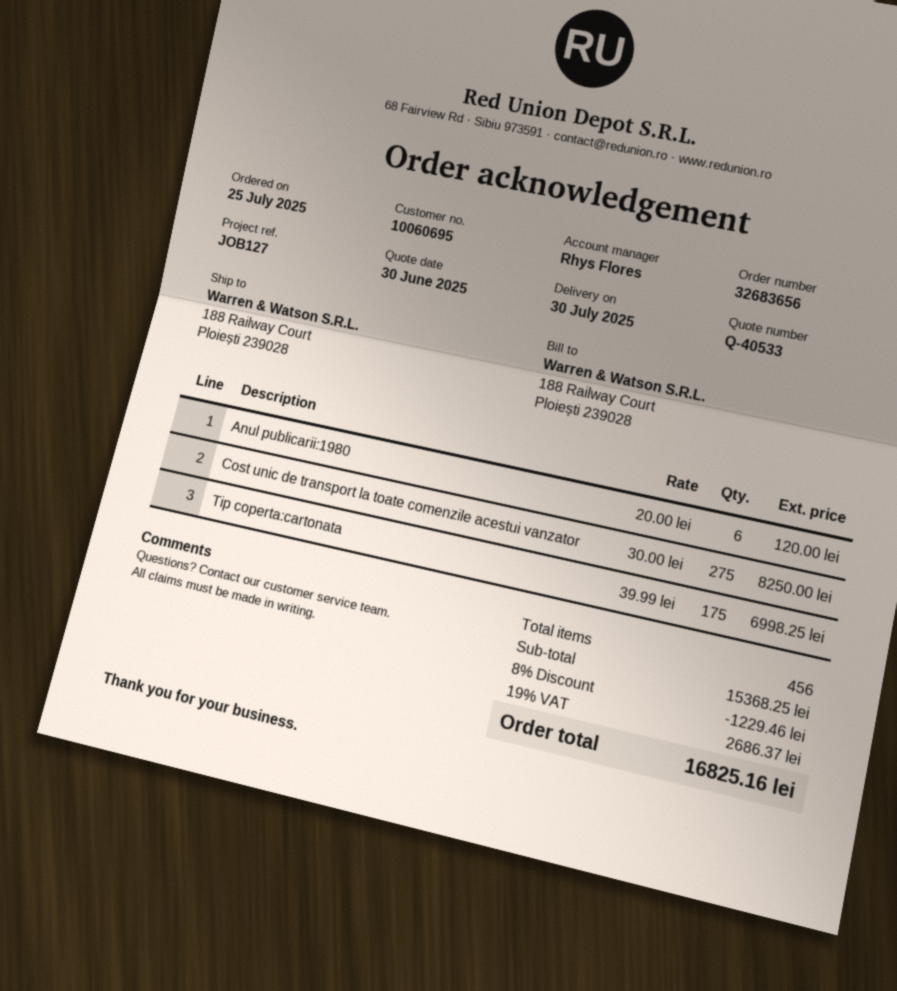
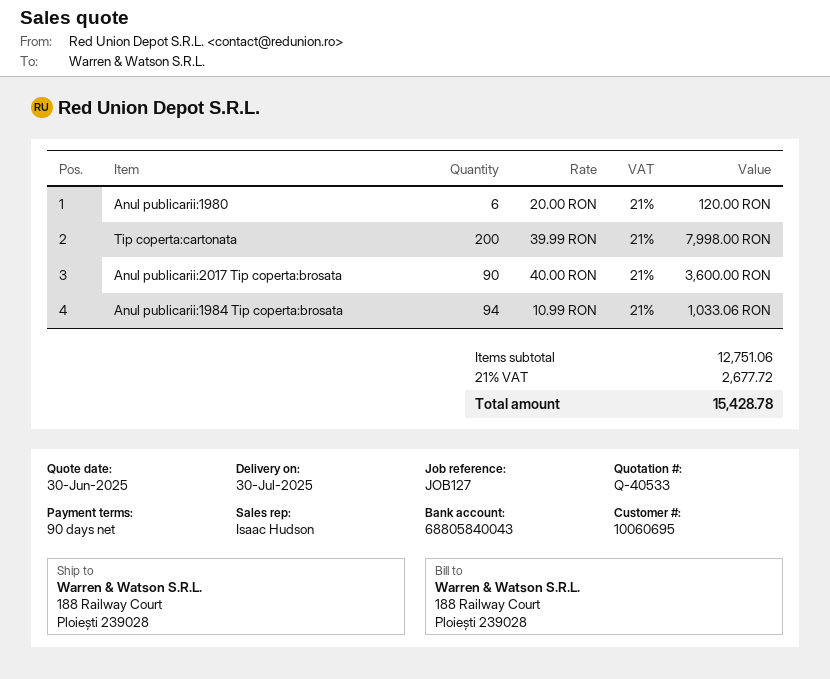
sales rep: Rhys Flores -> Isaac Hudson
Cost unic de transport la toate comenzile acestui vanzator: 275 x 30.00 = 8250.00 -> none
Tip coperta:cartonata: 175 x 39.99 = 6998.25 -> 200 x 39.99 = 7998.00
Anul publicarii:2017 Tip coperta:brosata: none -> 90 x 40.00 = 3600.00
Anul publicarii:1984 Tip coperta:brosata: none -> 94 x 10.99 = 1033.06
subtotal: 15368.25 -> 12751.06
discount: 8% = 1229.46 -> none
tax: 19% = 2686.37 -> 21% = 2677.72
total: 16825.16 -> 15428.78

